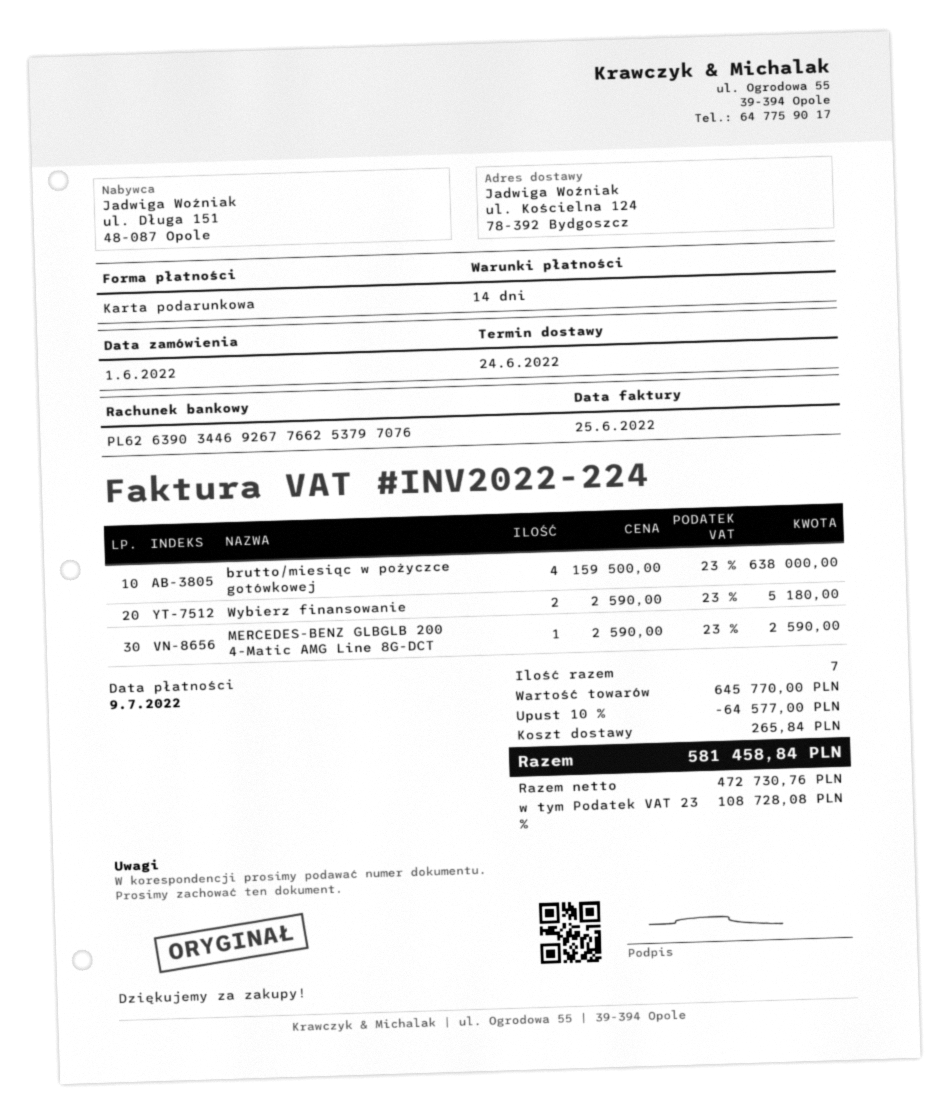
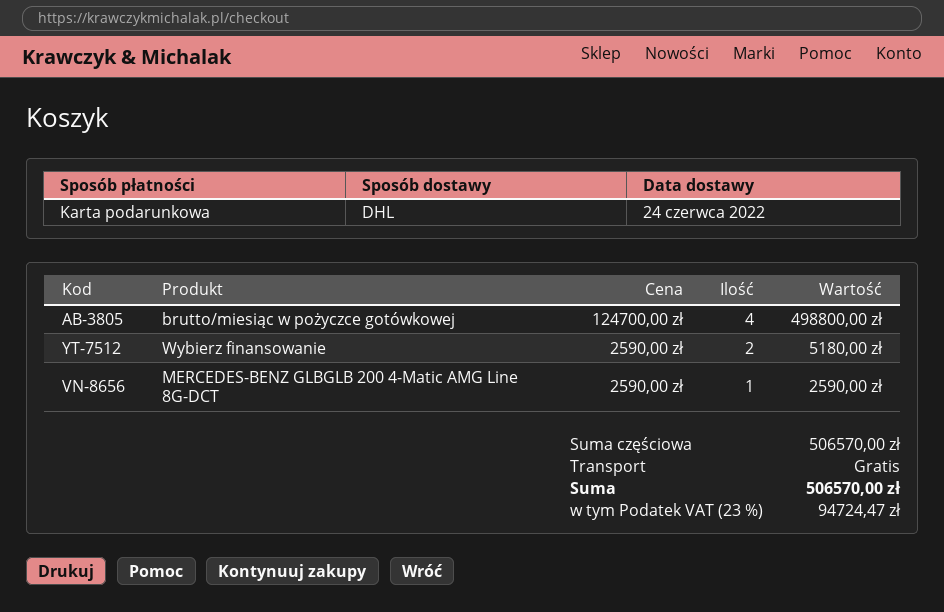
brutto/miesiąc w pożyczce gotówkowej: 4 x 159500.00 = 638000.00 -> 4 x 124700.00 = 498800.00
subtotal: 645770.00 -> 506570.00
discount: 10% = 64577.00 -> none
shipping: 265.84 -> 0.00
tax: 23% = 108728.08 -> 23% = 94724.47
total: 581458.84 -> 506570.00

